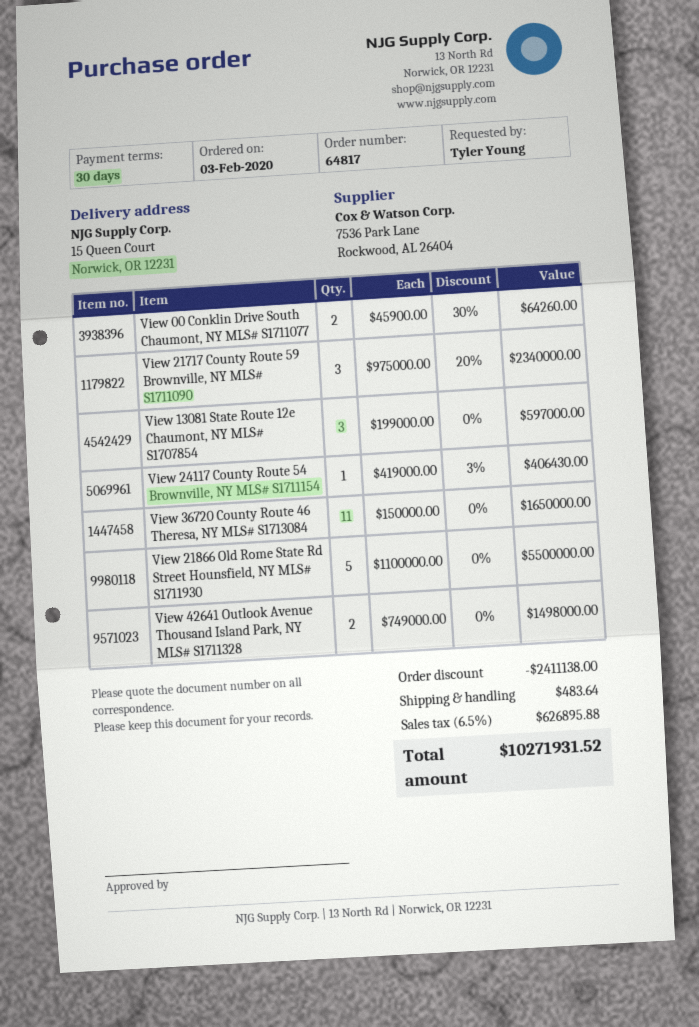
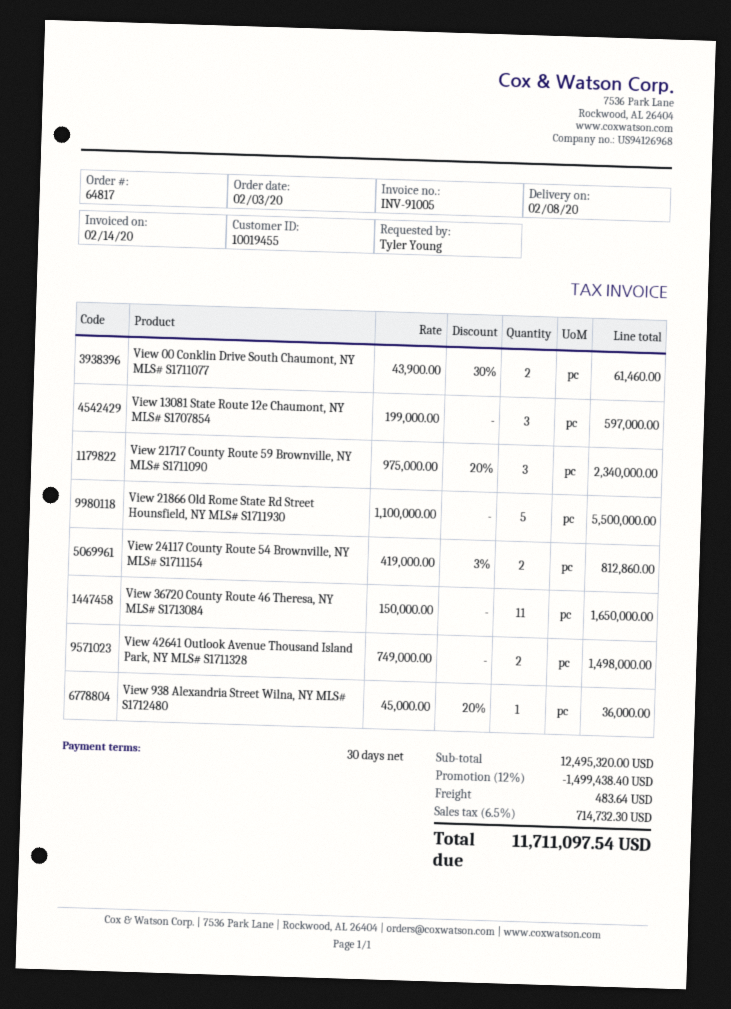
View 00 Conklin Drive South Chaumont, NY MLS# S1711077: 2 x 45900.00 - 30% = 64260.00 -> 2 x 43900.00 - 30% = 61460.00
View 24117 County Route 54 Brownville, NY MLS# S1711154: 1 x 419000.00 - 3% = 406430.00 -> 2 x 419000.00 - 3% = 812860.00
View 938 Alexandria Street Wilna, NY MLS# S1712480: none -> 1 x 45000.00 - 20% = 36000.00
discount: 2411138.00 -> 1499438.40
tax: 6.5% = 626895.88 -> 6.5% = 714732.30
total: 10271931.52 -> 11711097.54

